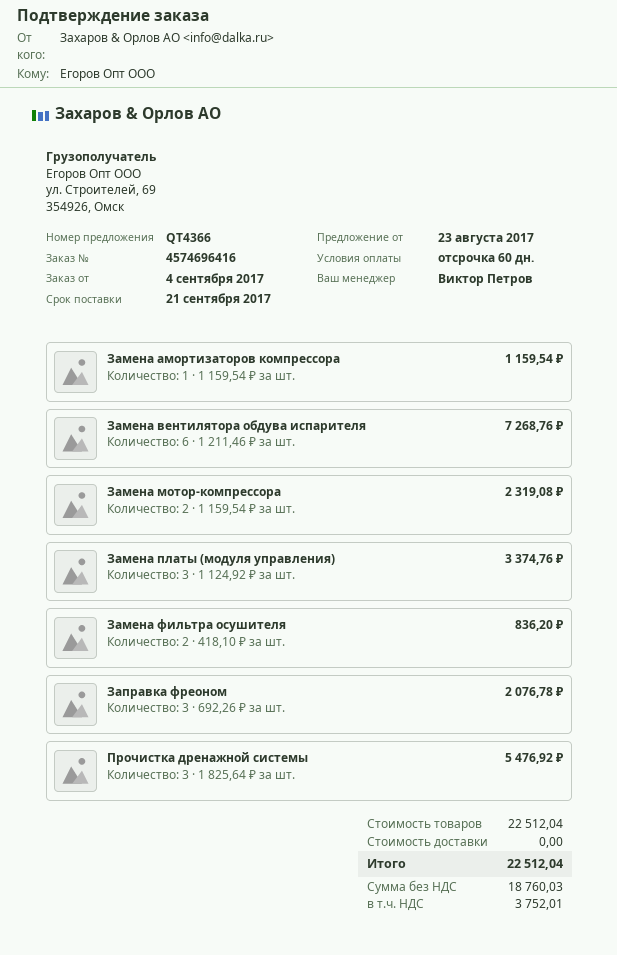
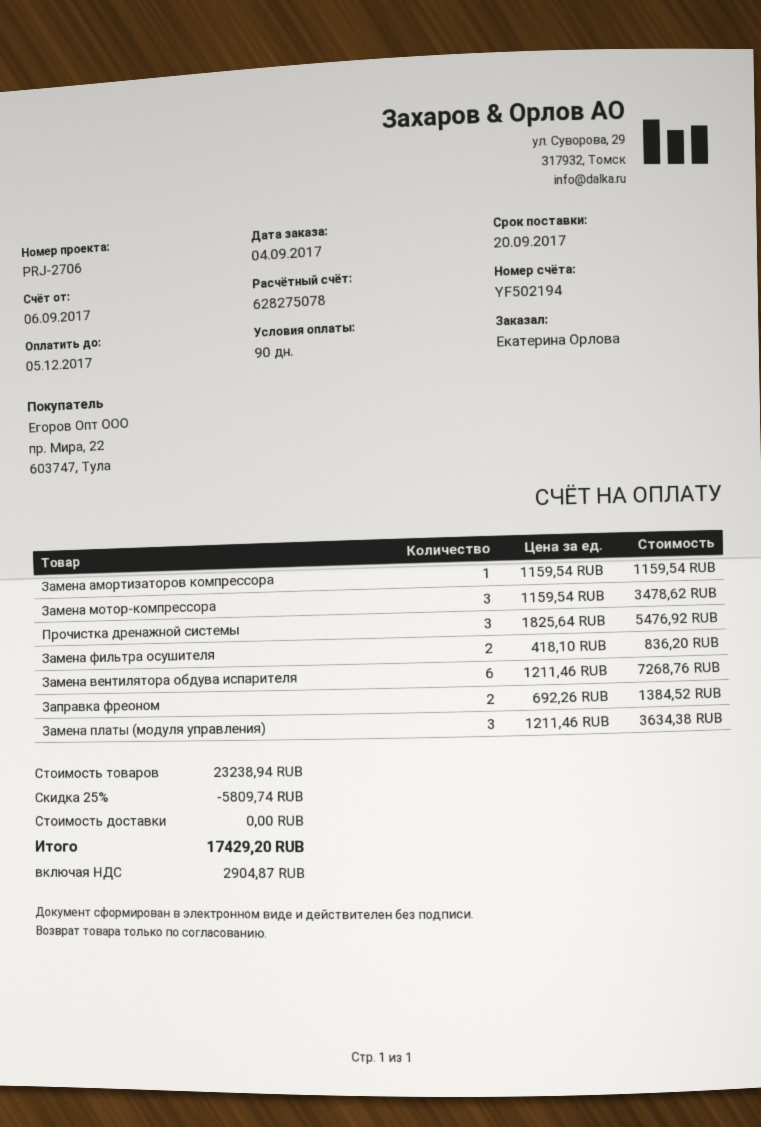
delivery date: 2017-09-21 -> 2017-09-20
payment terms: 60 days -> 90 days
Замена мотор-компрессора: 2 x 1159.54 = 2319.08 -> 3 x 1159.54 = 3478.62
Замена платы (модуля управления): 3 x 1124.92 = 3374.76 -> 3 x 1211.46 = 3634.38
Заправка фреоном: 3 x 692.26 = 2076.78 -> 2 x 692.26 = 1384.52
subtotal: 22512.04 -> 23238.94
discount: none -> 25% = 5809.74
tax: 3752.01 -> 2904.87
total: 22512.04 -> 17429.20

